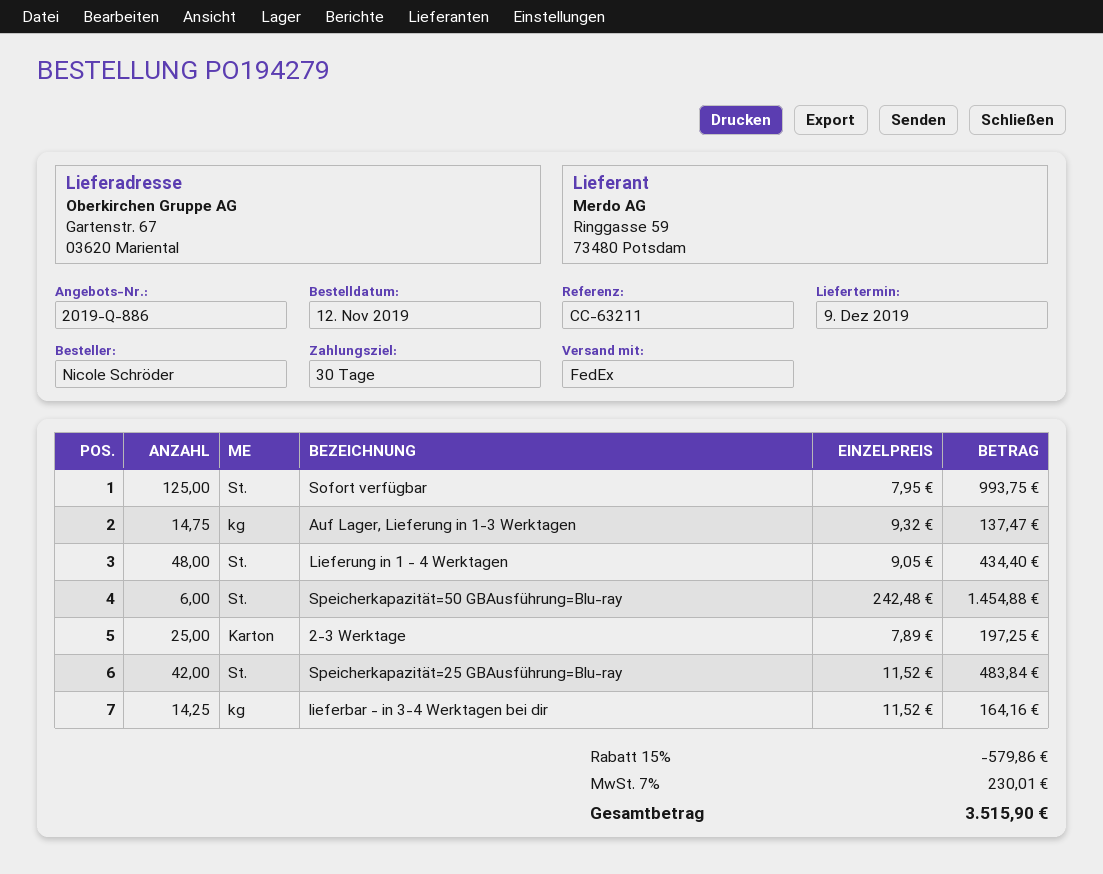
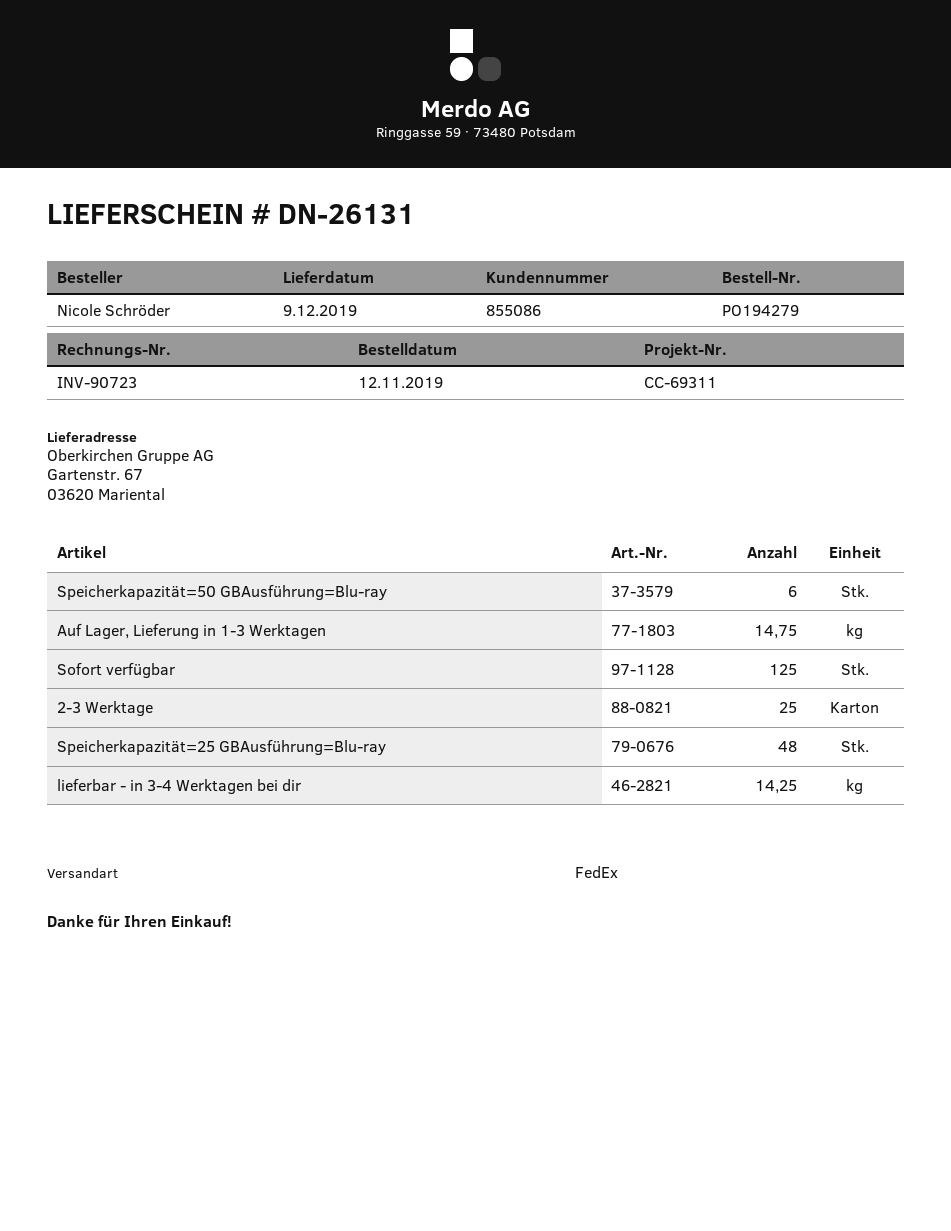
reference: CC-63211 -> CC-69311
Lieferung in 1 - 4 Werktagen: 48 -> none
Speicherkapazität=25 GBAusführung=Blu-ray: 42 -> 48

